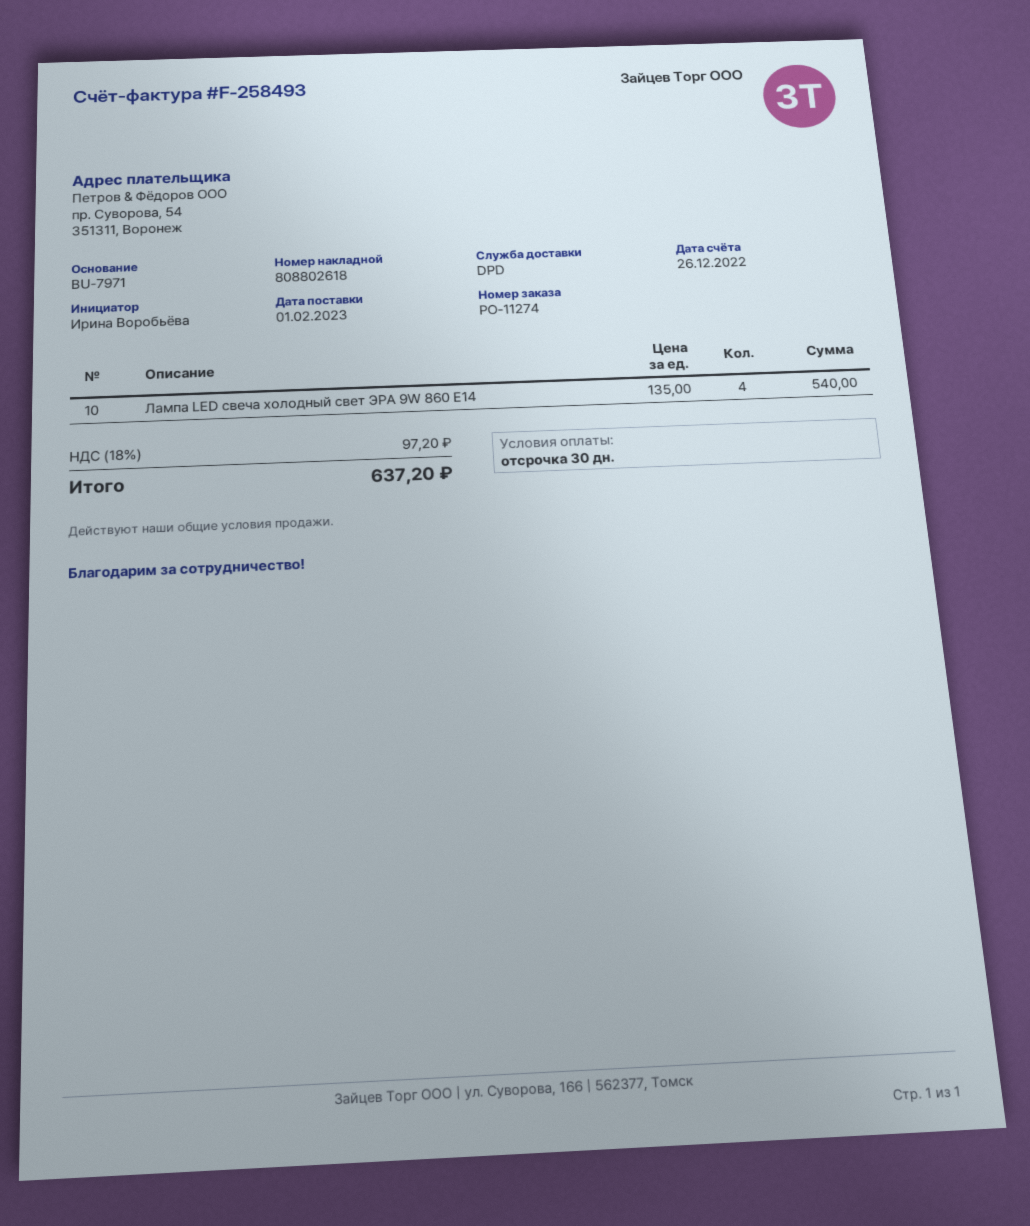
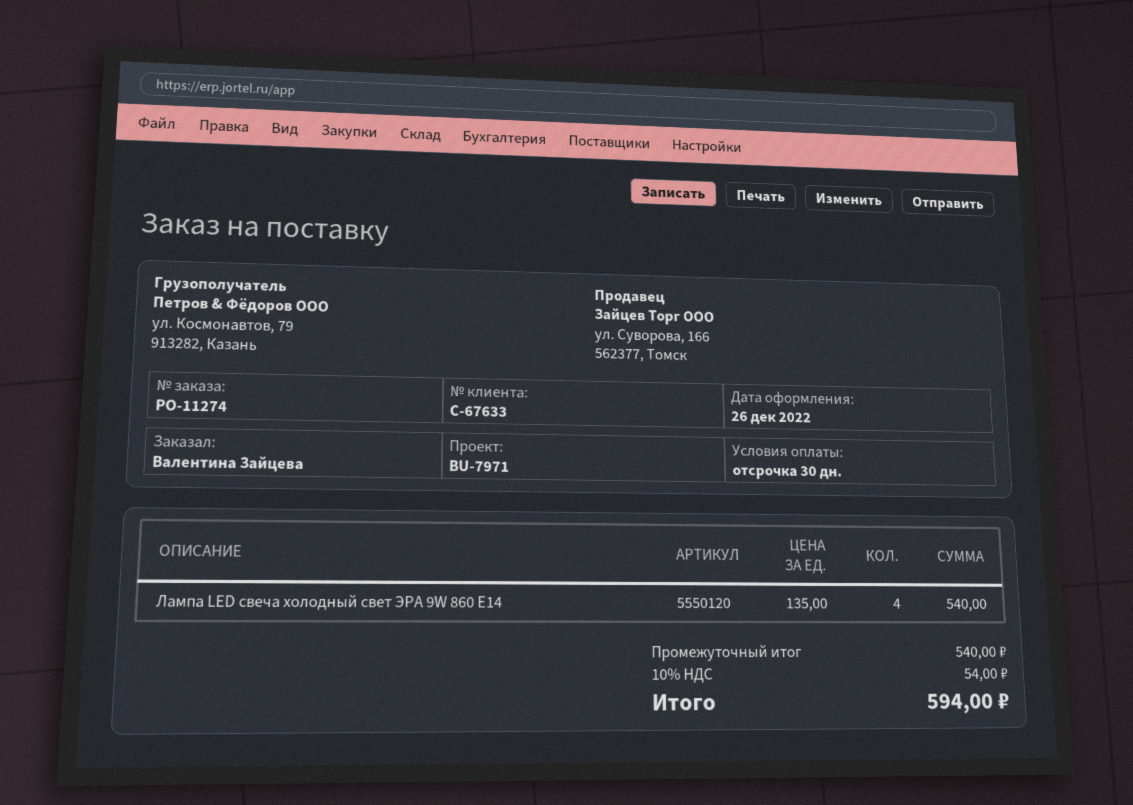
ordered by: Ирина Воробьёва -> Валентина Зайцева
tax: 18% = 97.20 -> 10% = 54.00
total: 637.20 -> 594.00

